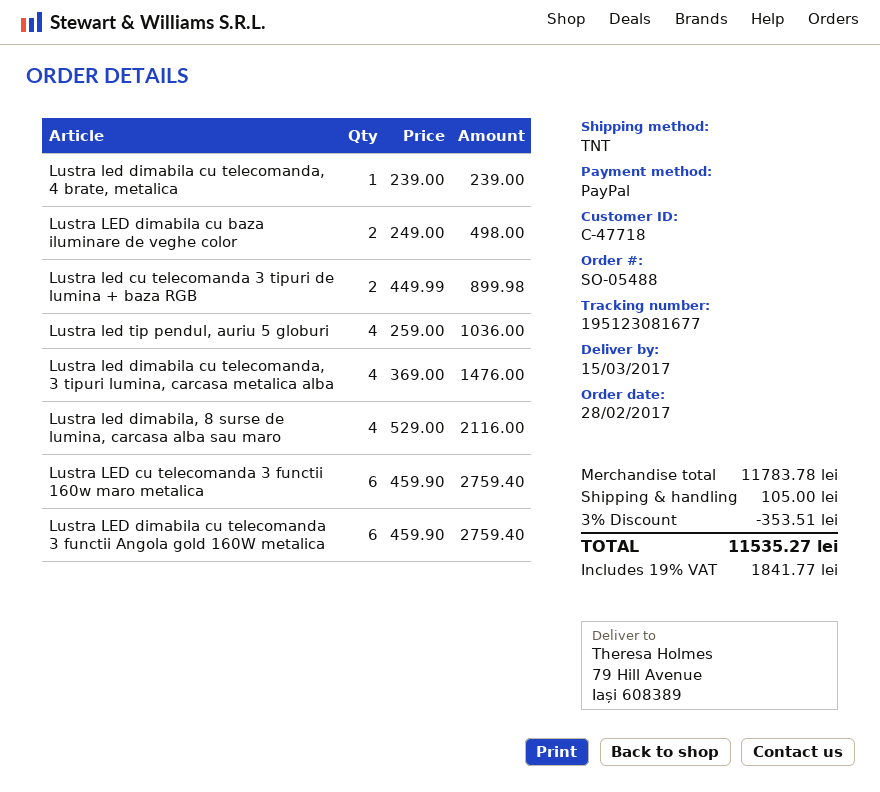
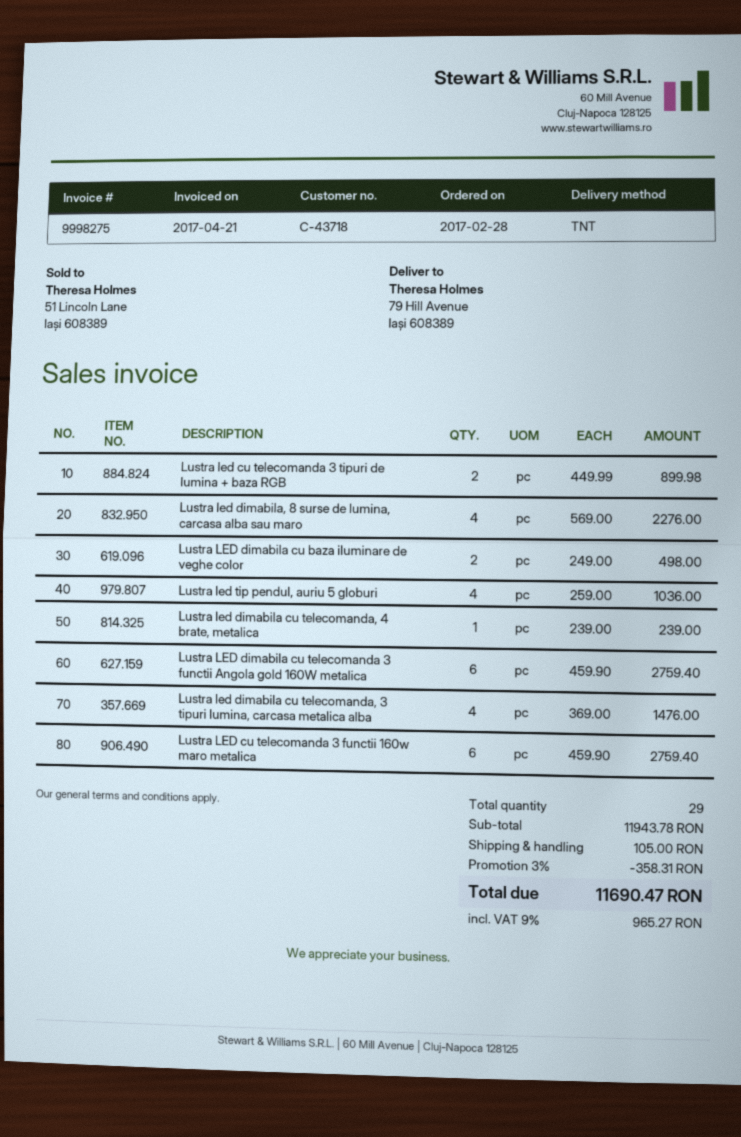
customer number: C-47718 -> C-43718
Lustra led dimabila, 8 surse de lumina, carcasa alba sau maro: 4 x 529.00 = 2116.00 -> 4 x 569.00 = 2276.00
subtotal: 11783.78 -> 11943.78
discount: 3% = 353.51 -> 3% = 358.31
tax: 19% = 1841.77 -> 9% = 965.27
total: 11535.27 -> 11690.47

